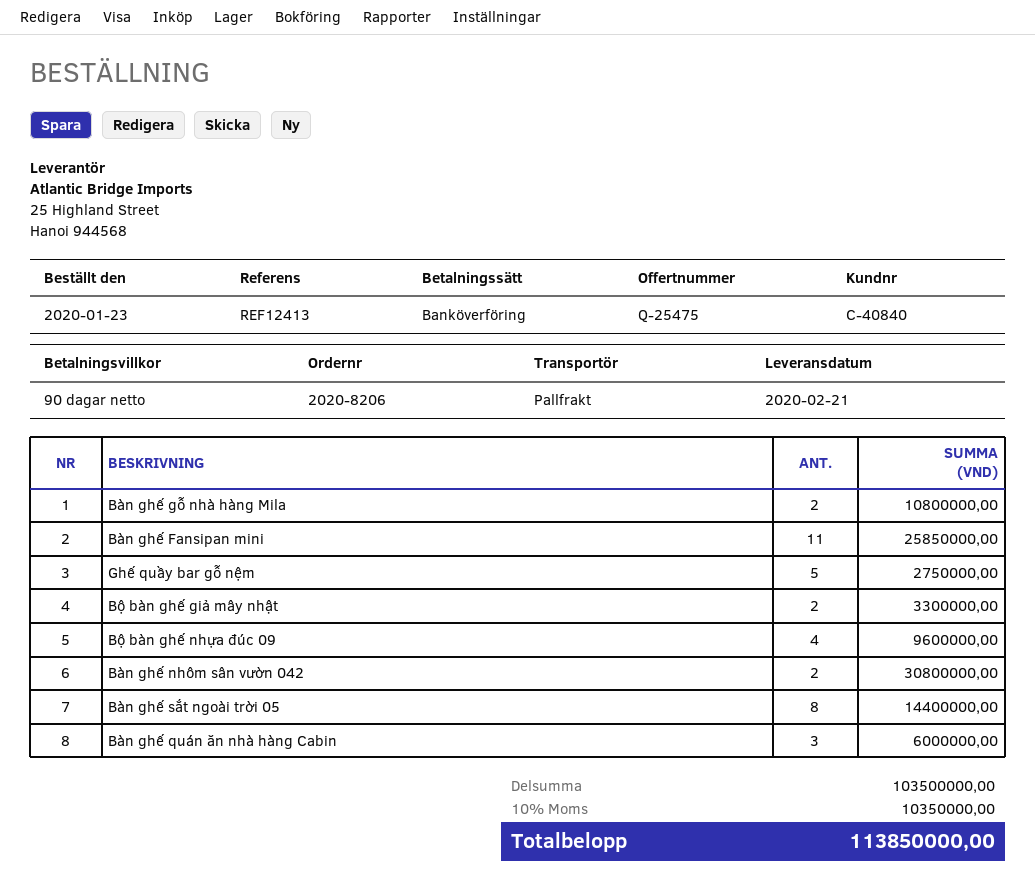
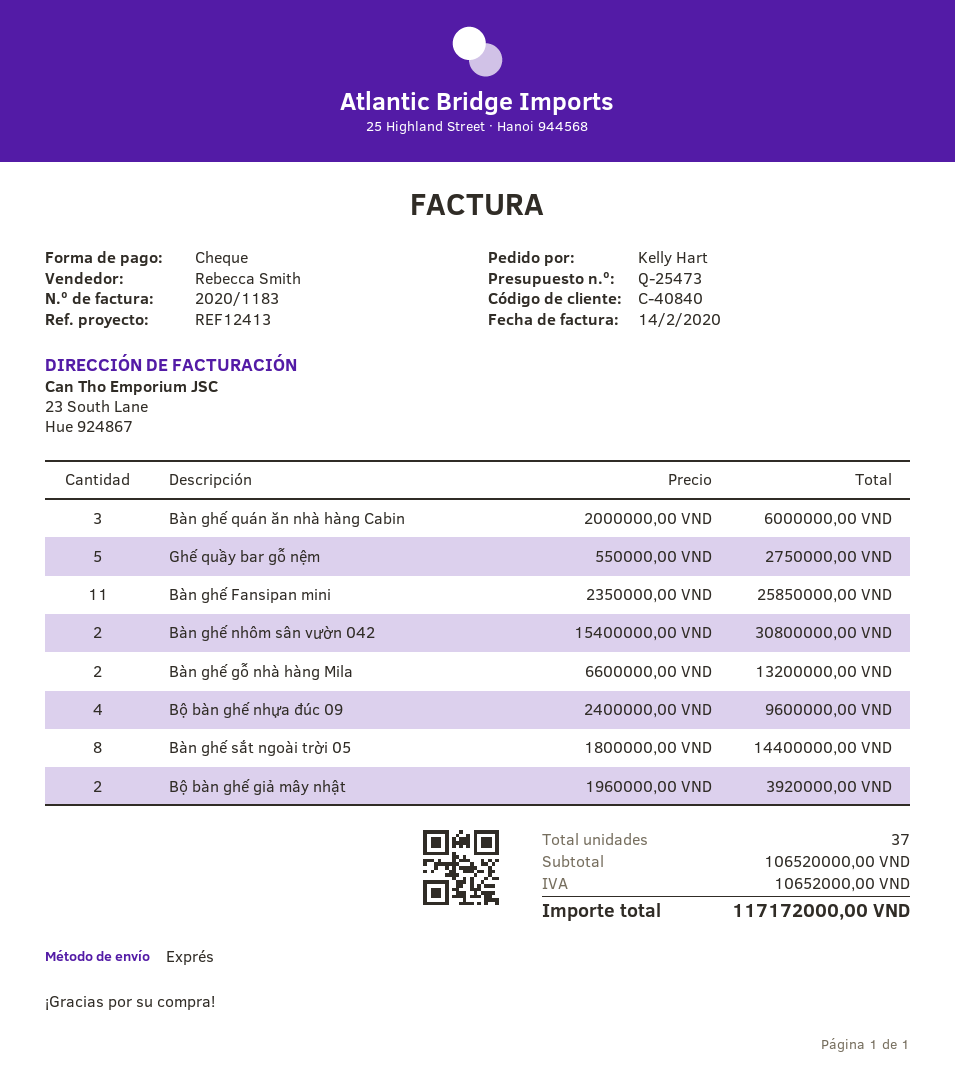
quote number: Q-25475 -> Q-25473
payment method: bank transfer -> cheque
shipping method: pallet freight -> express
Bàn ghế gỗ nhà hàng Mila: 2 for 10800000.00 -> 2 for 13200000.00
Bộ bàn ghế giả mây nhật: 2 for 3300000.00 -> 2 for 3920000.00
subtotal: 103500000.00 -> 106520000.00
tax: 10350000.00 -> 10652000.00
total: 113850000.00 -> 117172000.00

